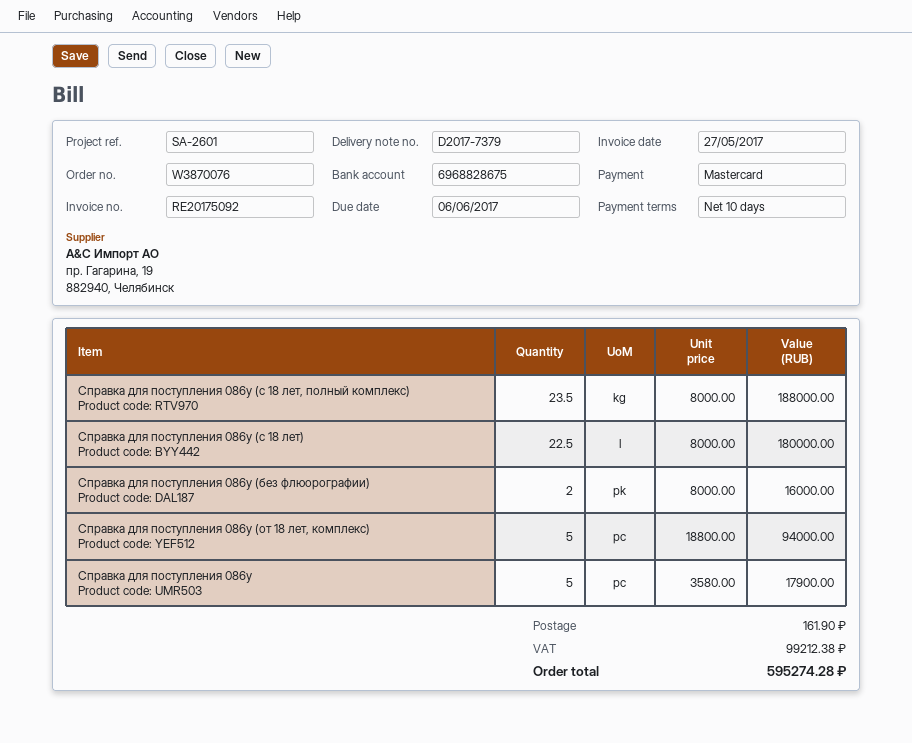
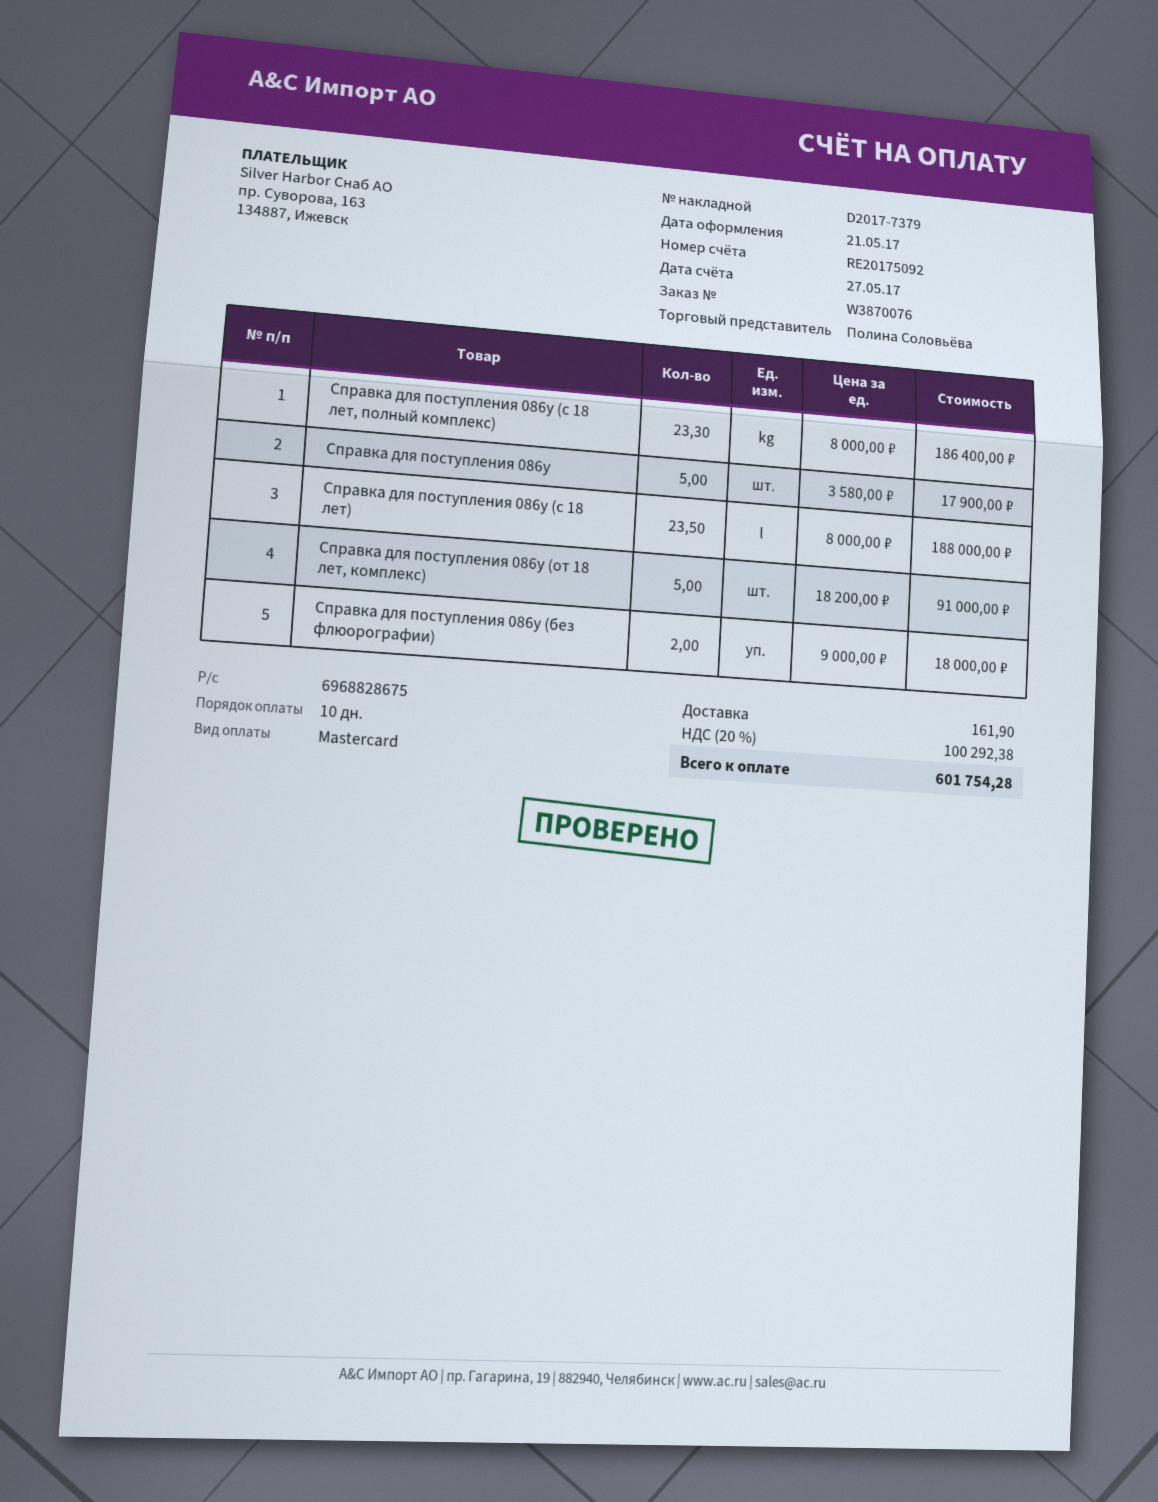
Справка для поступления 086у (с 18 лет, полный комплекс): 23.5 x 8000.00 = 188000.00 -> 23.3 x 8000.00 = 186400.00
Справка для поступления 086у (с 18 лет): 22.5 x 8000.00 = 180000.00 -> 23.5 x 8000.00 = 188000.00
Справка для поступления 086у (без флюорографии): 2 x 8000.00 = 16000.00 -> 2 x 9000.00 = 18000.00
Справка для поступления 086у (от 18 лет, комплекс): 5 x 18800.00 = 94000.00 -> 5 x 18200.00 = 91000.00
tax: 99212.38 -> 100292.38
total: 595274.28 -> 601754.28

